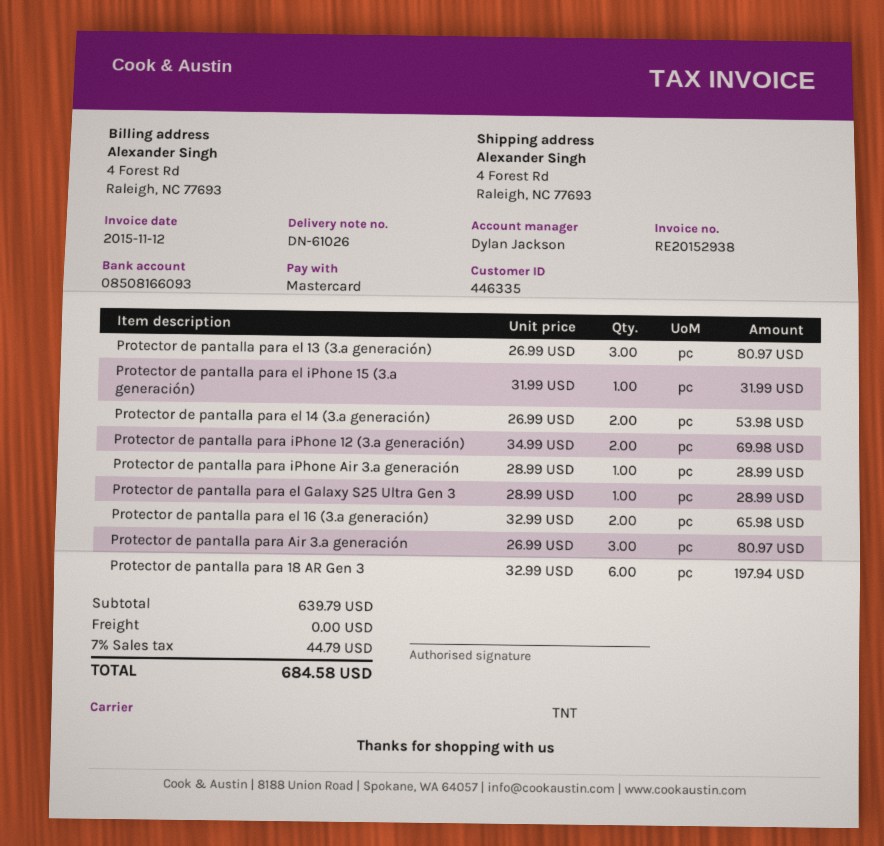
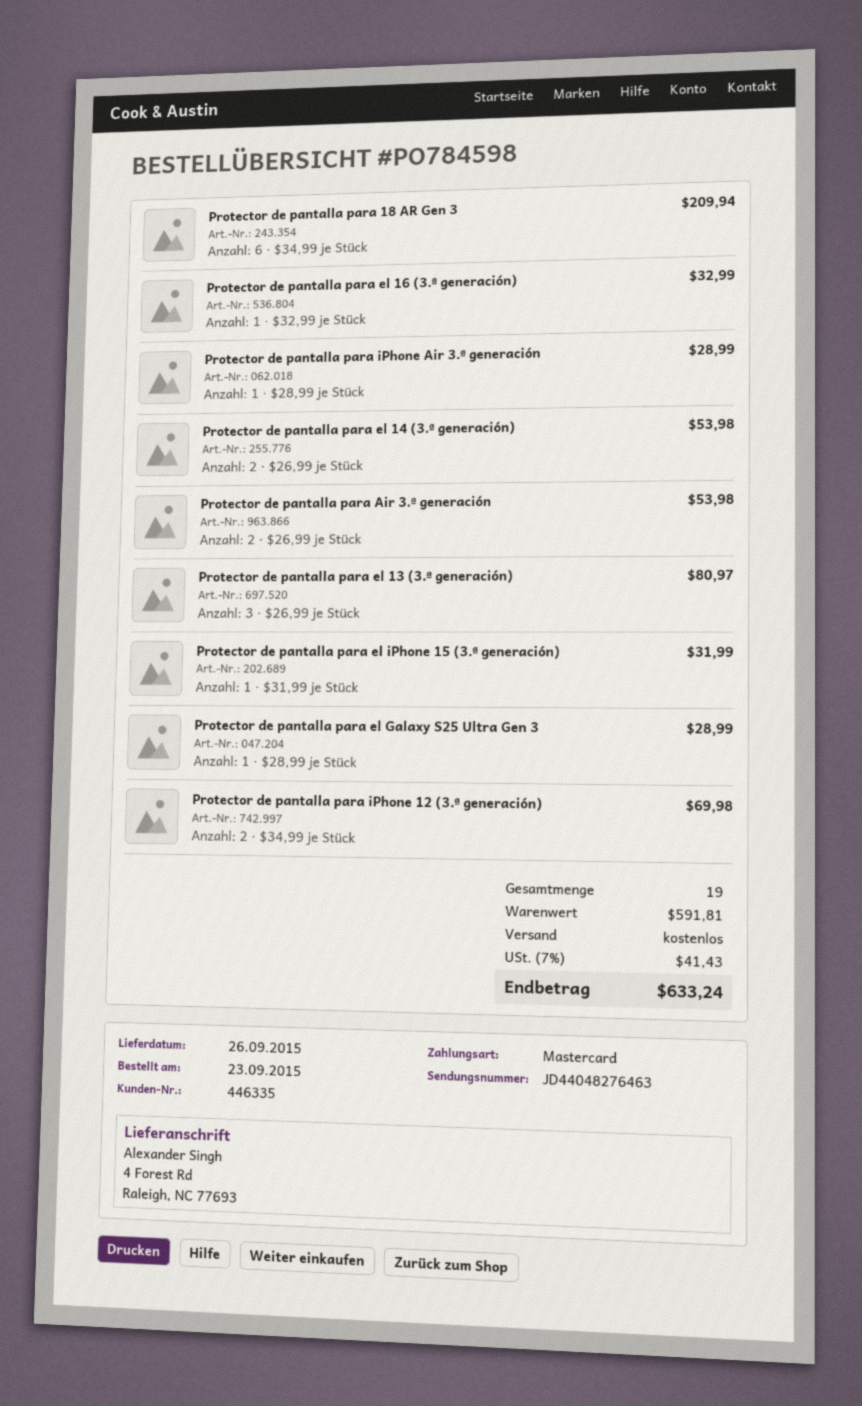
Protector de pantalla para el 16 (3.ª generación): 2 x 32.99 = 65.98 -> 1 x 32.99 = 32.99
Protector de pantalla para Air 3.ª generación: 3 x 26.99 = 80.97 -> 2 x 26.99 = 53.98
Protector de pantalla para 18 AR Gen 3: 6 x 32.99 = 197.94 -> 6 x 34.99 = 209.94
subtotal: 639.79 -> 591.81
tax: 7% = 44.79 -> 7% = 41.43
total: 684.58 -> 633.24

